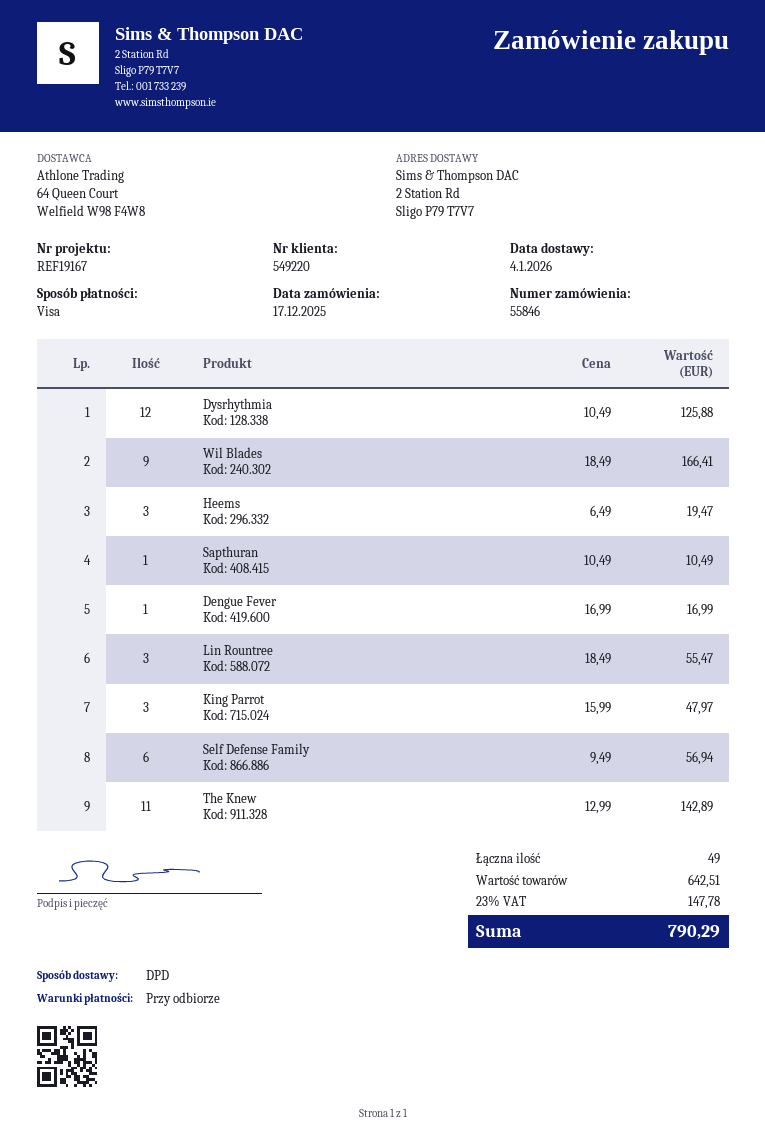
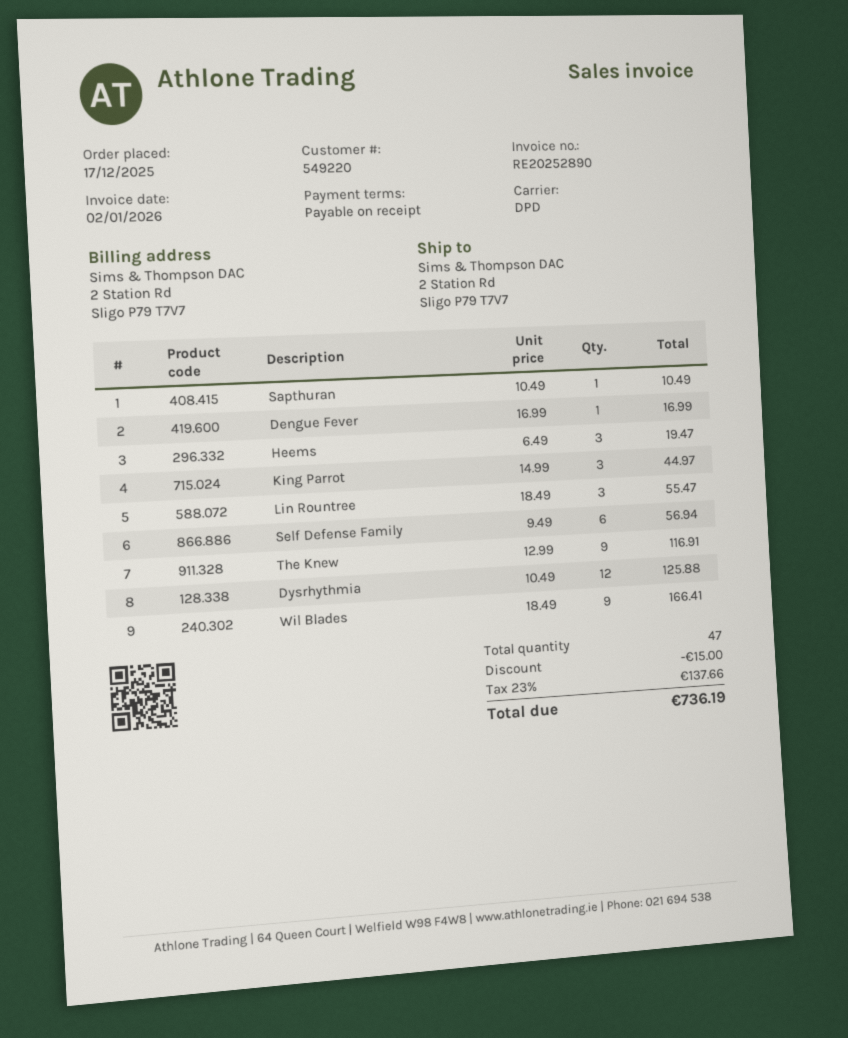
King Parrot: 3 x 15.99 = 47.97 -> 3 x 14.99 = 44.97
The Knew: 11 x 12.99 = 142.89 -> 9 x 12.99 = 116.91
total quantity: 49 -> 47
discount: none -> 15.00
tax: 23% = 147.78 -> 23% = 137.66
total: 790.29 -> 736.19

